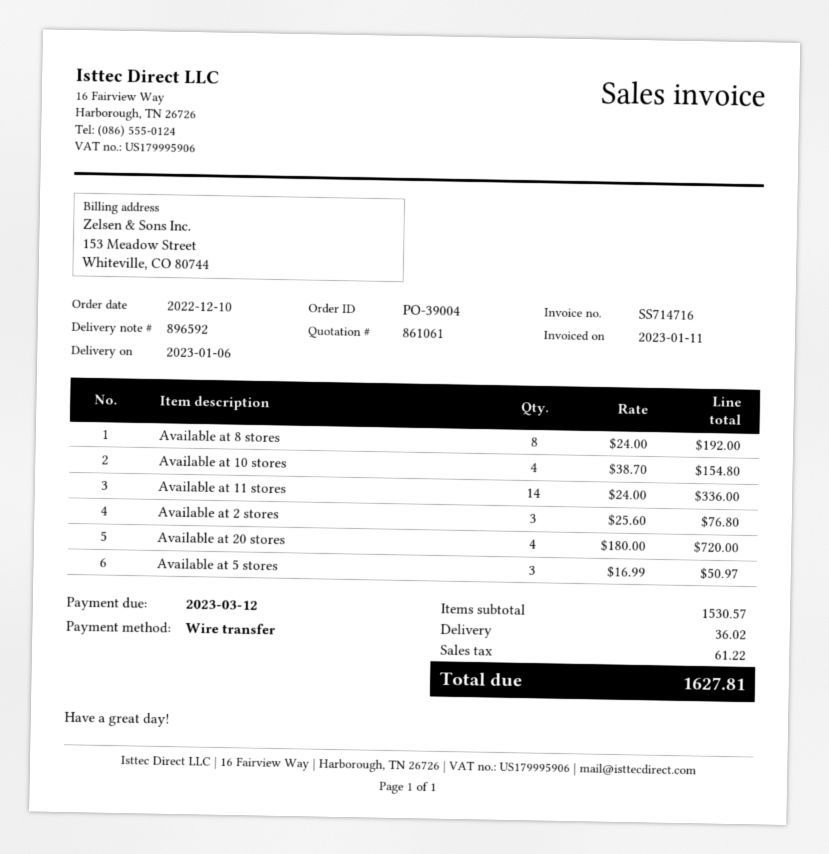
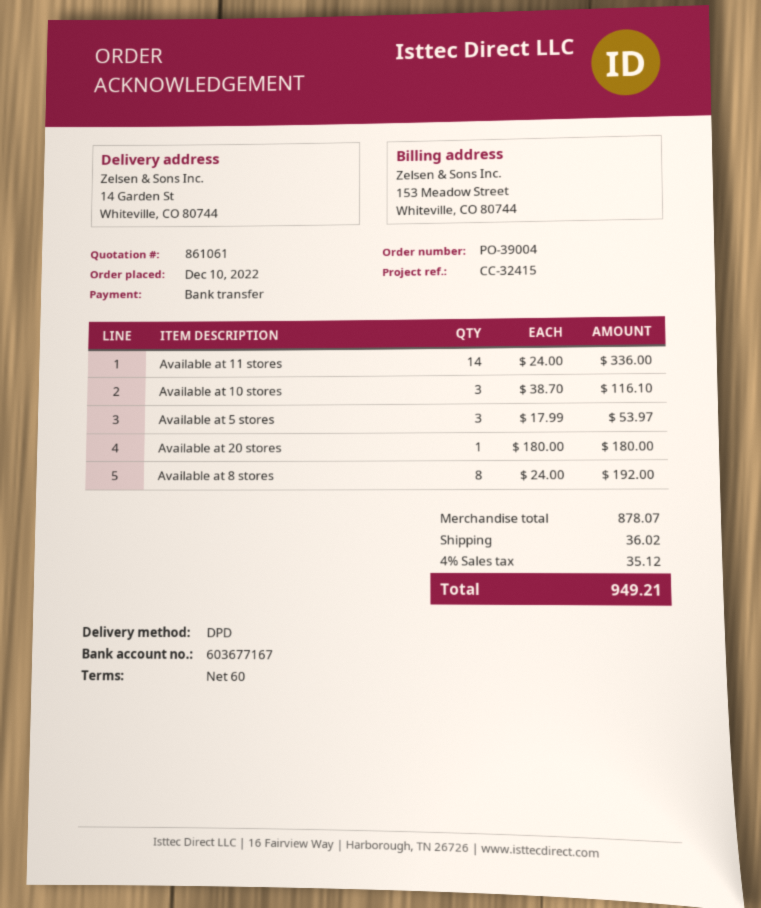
Available at 10 stores: 4 x 38.70 = 154.80 -> 3 x 38.70 = 116.10
Available at 2 stores: 3 x 25.60 = 76.80 -> none
Available at 20 stores: 4 x 180.00 = 720.00 -> 1 x 180.00 = 180.00
Available at 5 stores: 3 x 16.99 = 50.97 -> 3 x 17.99 = 53.97
subtotal: 1530.57 -> 878.07
tax: 61.22 -> 35.12
total: 1627.81 -> 949.21

